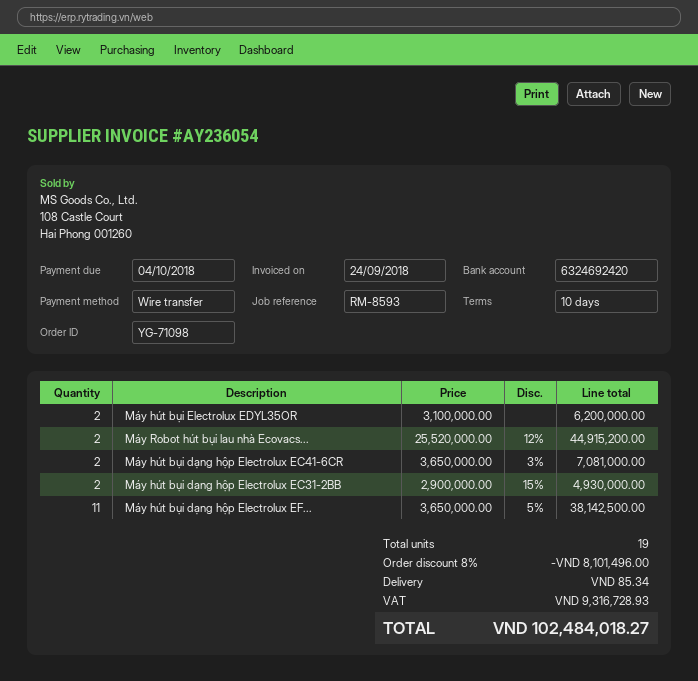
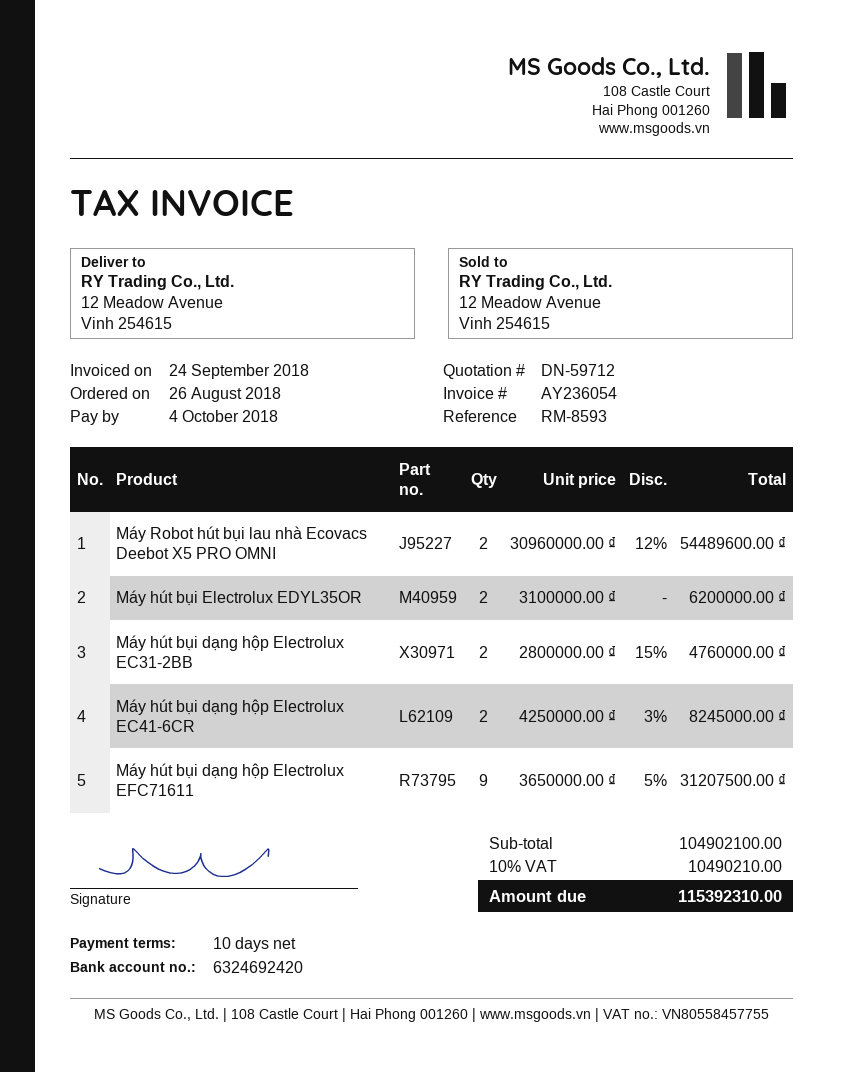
Máy Robot hút bụi lau nhà Ecovacs...: 2 x 25520000.00 - 12% = 44915200.00 -> 2 x 30960000.00 - 12% = 54489600.00
Máy hút bụi dạng hộp Electrolux EC41-6CR: 2 x 3650000.00 - 3% = 7081000.00 -> 2 x 4250000.00 - 3% = 8245000.00
Máy hút bụi dạng hộp Electrolux EC31-2BB: 2 x 2900000.00 - 15% = 4930000.00 -> 2 x 2800000.00 - 15% = 4760000.00
Máy hút bụi dạng hộp Electrolux EF...: 11 x 3650000.00 - 5% = 38142500.00 -> 9 x 3650000.00 - 5% = 31207500.00
discount: 8% = 8101496.00 -> none
shipping: 85.34 -> none
tax: 9316728.93 -> 10490210.00
total: 102484018.27 -> 115392310.00

